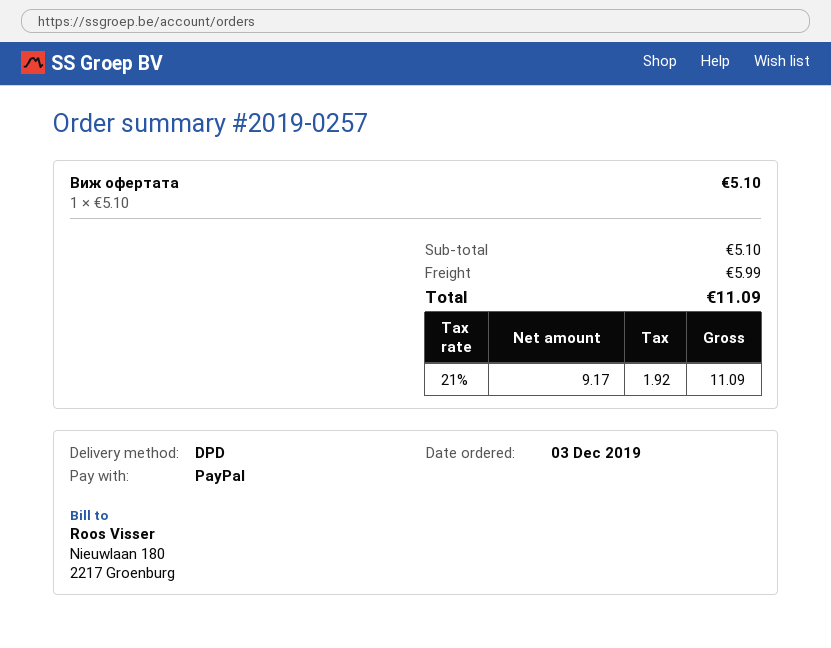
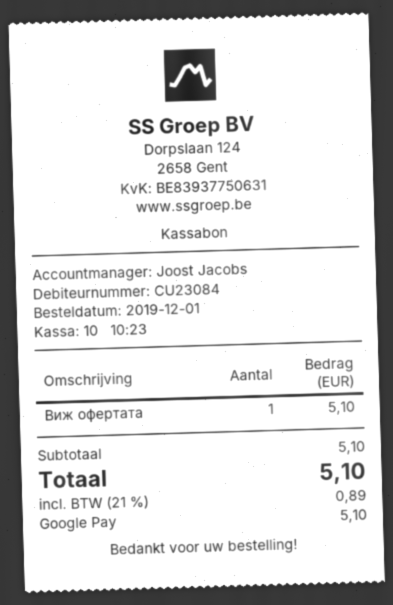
order date: 2019-12-03 -> 2019-12-01
payment method: PayPal -> Google Pay
shipping: 5.99 -> none
tax: 21% = 1.92 -> 21% = 0.89
total: 11.09 -> 5.10

